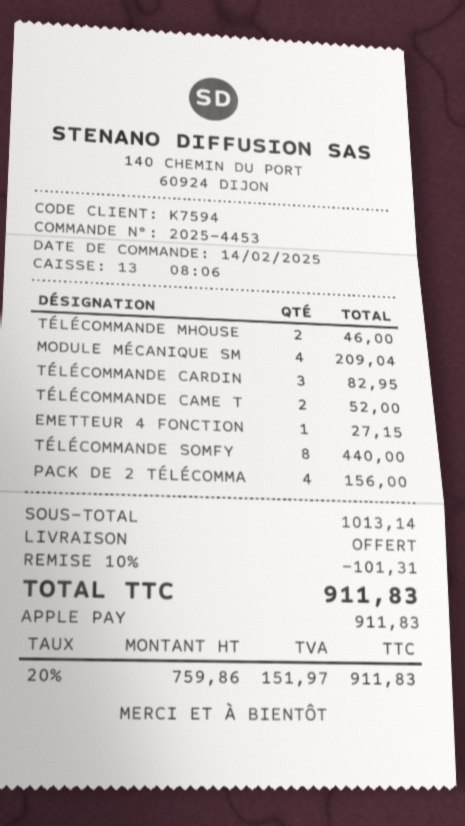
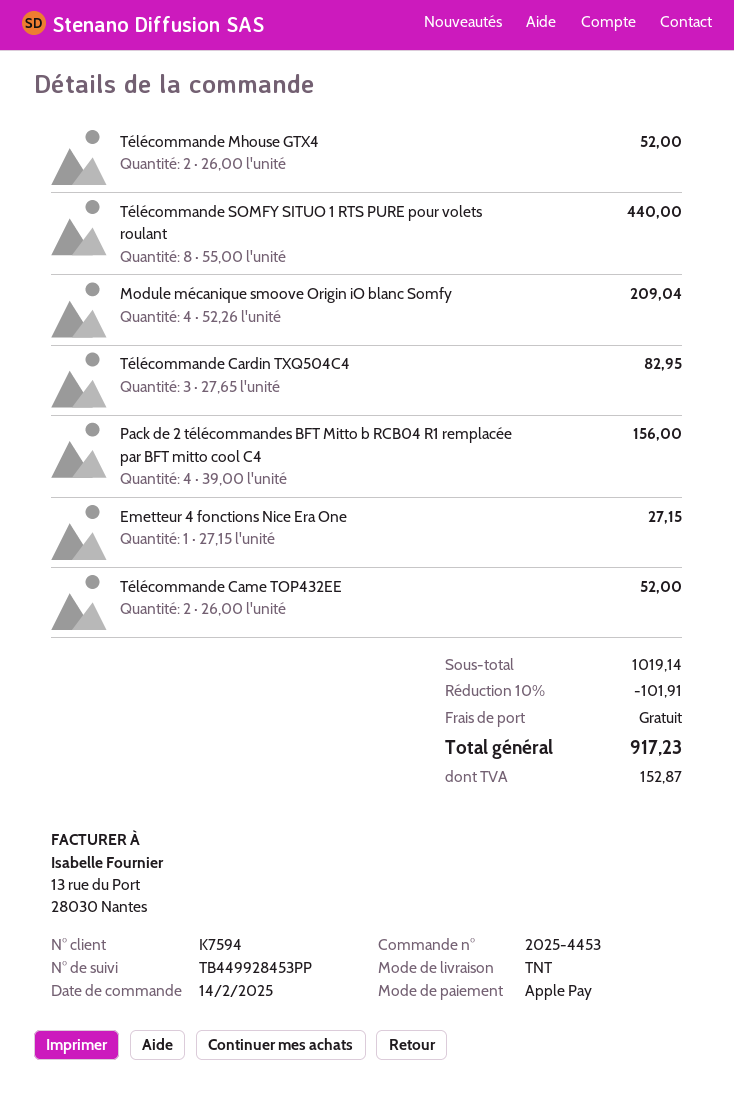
TÉLÉCOMMANDE MHOUSE: 2 for 46.00 -> 2 for 52.00
subtotal: 1013.14 -> 1019.14
discount: 10% = 101.31 -> 10% = 101.91
tax: 151.97 -> 152.87
total: 911.83 -> 917.23

